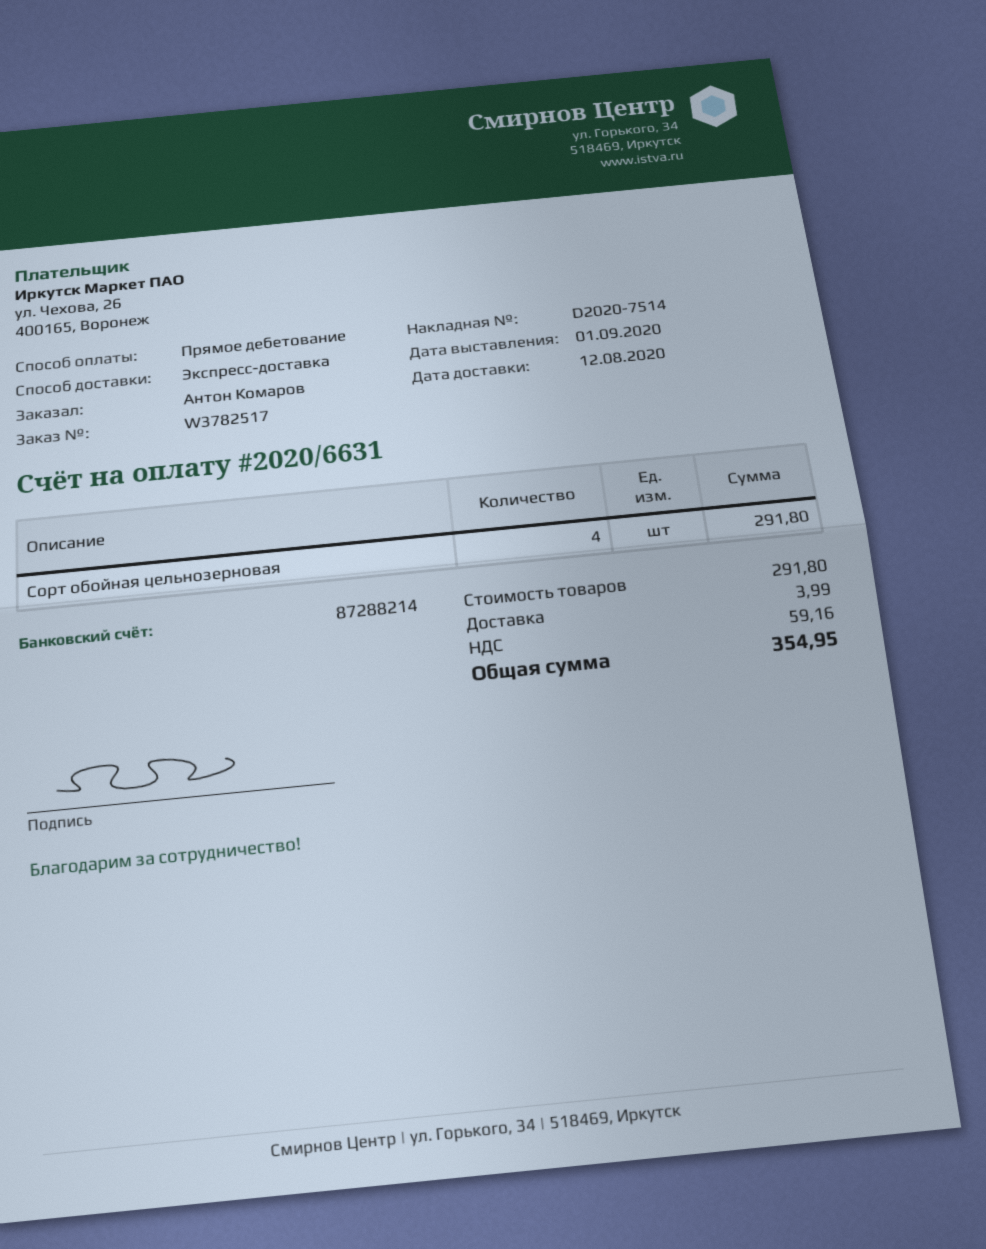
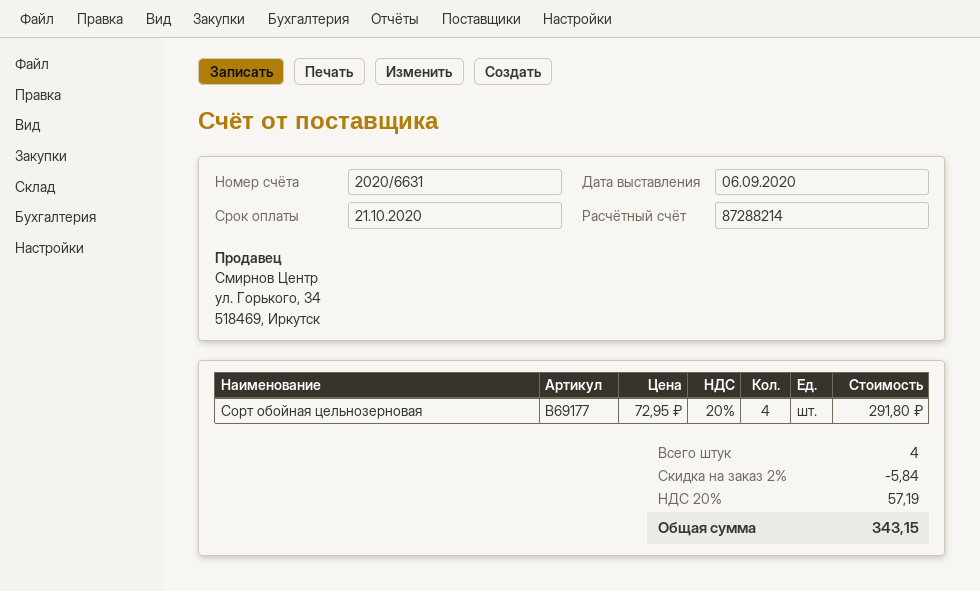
invoice date: 2020-09-01 -> 2020-09-06
discount: none -> 2% = 5.84
shipping: 3.99 -> none
tax: 59.16 -> 57.19
total: 354.95 -> 343.15

